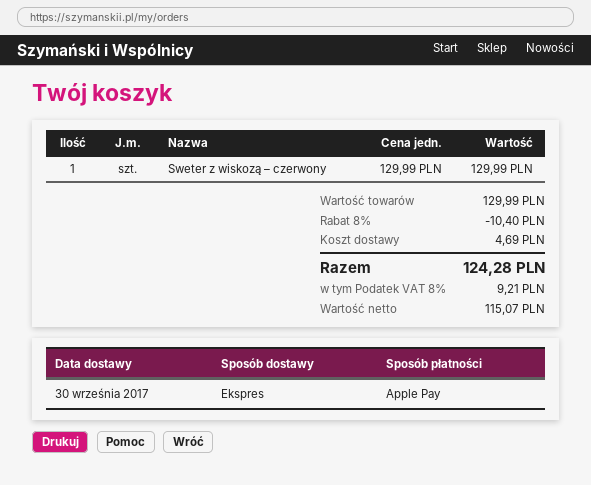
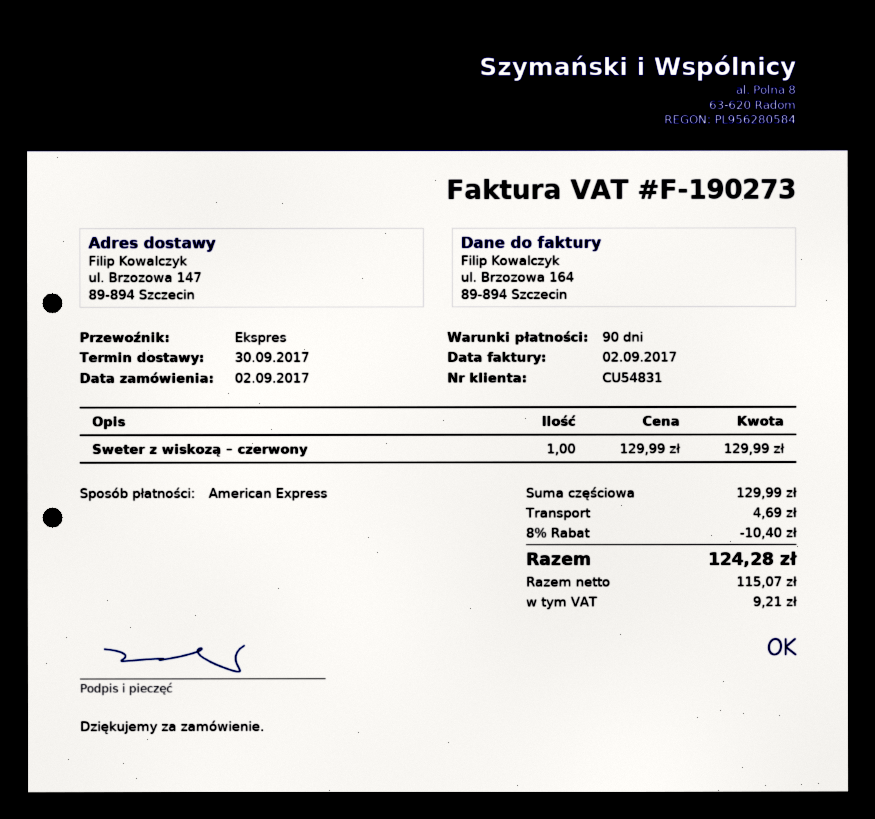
payment method: Apple Pay -> American Express

